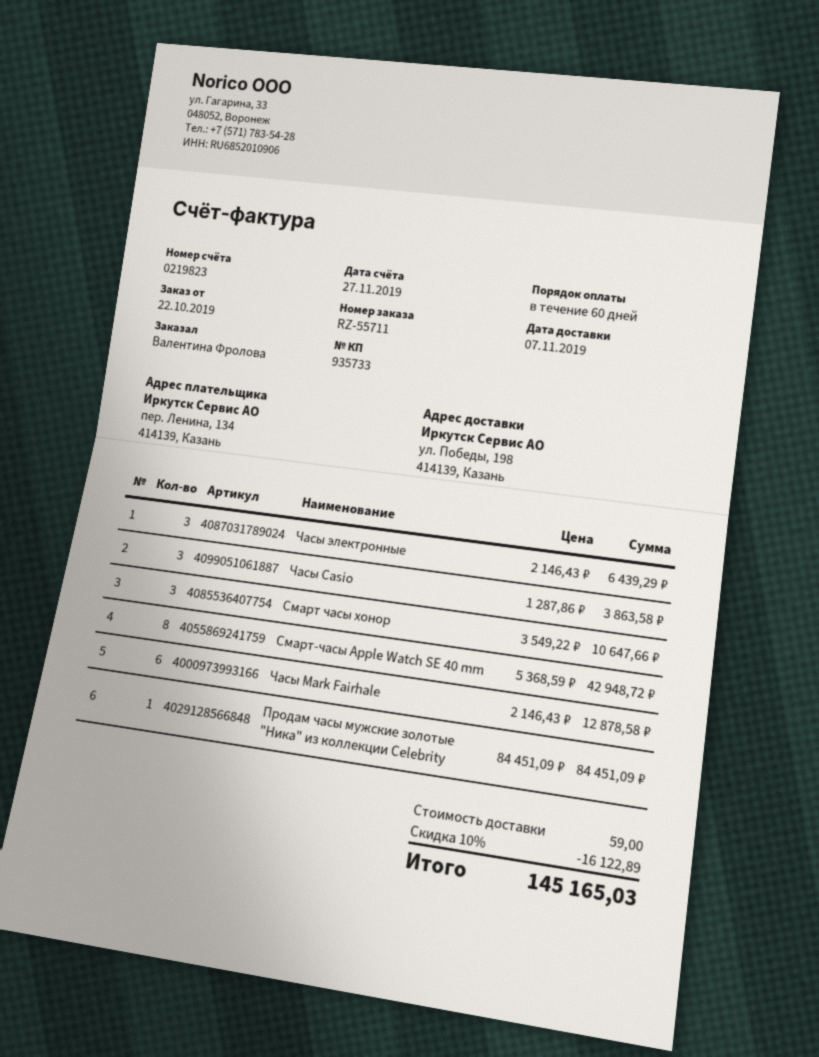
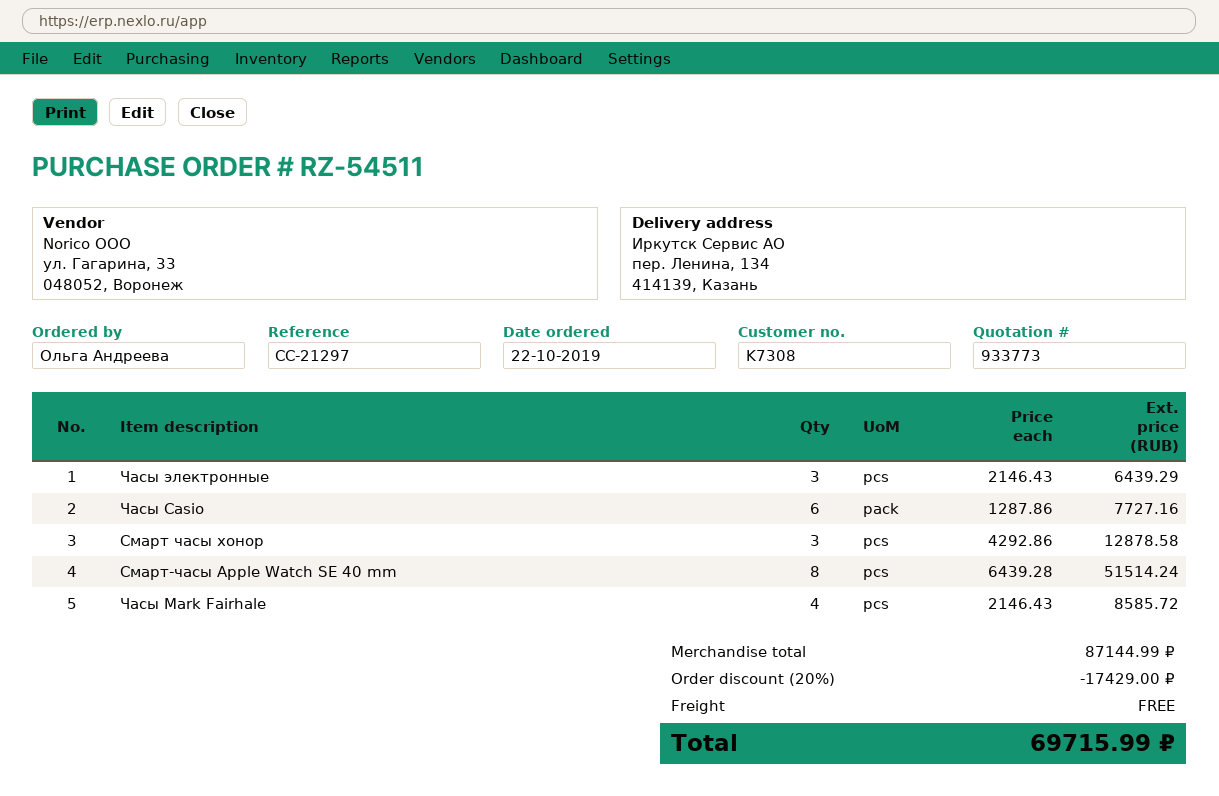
quote number: 935733 -> 933773
order number: RZ-55711 -> RZ-54511
ordered by: Валентина Фролова -> Ольга Андреева
ship to: ул. Победы, 198, 414139, Казань -> пер. Ленина, 134, 414139, Казань
Часы Casio: 3 x 1287.86 = 3863.58 -> 6 x 1287.86 = 7727.16
Смарт часы хонор: 3 x 3549.22 = 10647.66 -> 3 x 4292.86 = 12878.58
Смарт-часы Apple Watch SE 40 mm: 8 x 5368.59 = 42948.72 -> 8 x 6439.28 = 51514.24
Часы Mark Fairhale: 6 x 2146.43 = 12878.58 -> 4 x 2146.43 = 8585.72
Продам часы мужские золотые "Ника" из коллекции Celebrity: 1 x 84451.09 = 84451.09 -> none
discount: 10% = 16122.89 -> 20% = 17429.00
shipping: 59.00 -> 0.00
total: 145165.03 -> 69715.99

